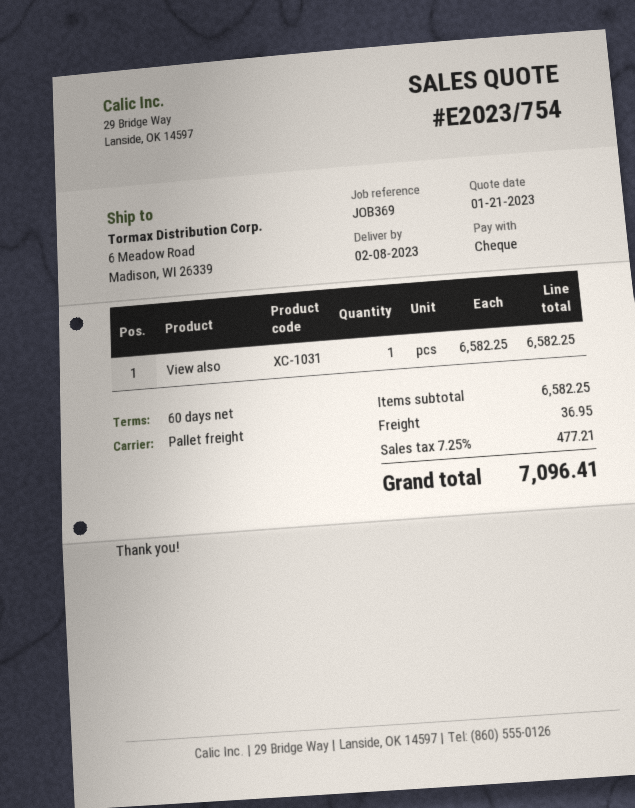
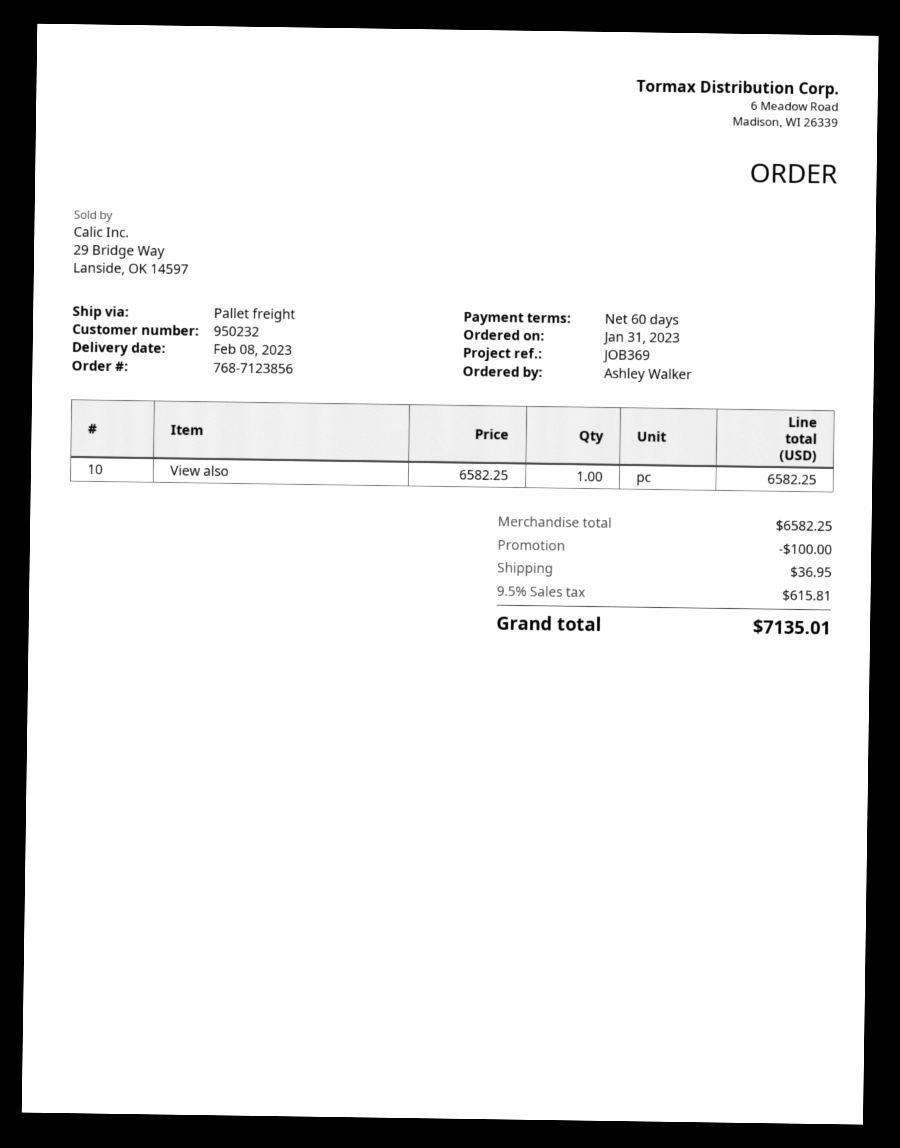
discount: none -> 100.00
tax: 7.25% = 477.21 -> 9.5% = 615.81
total: 7096.41 -> 7135.01

